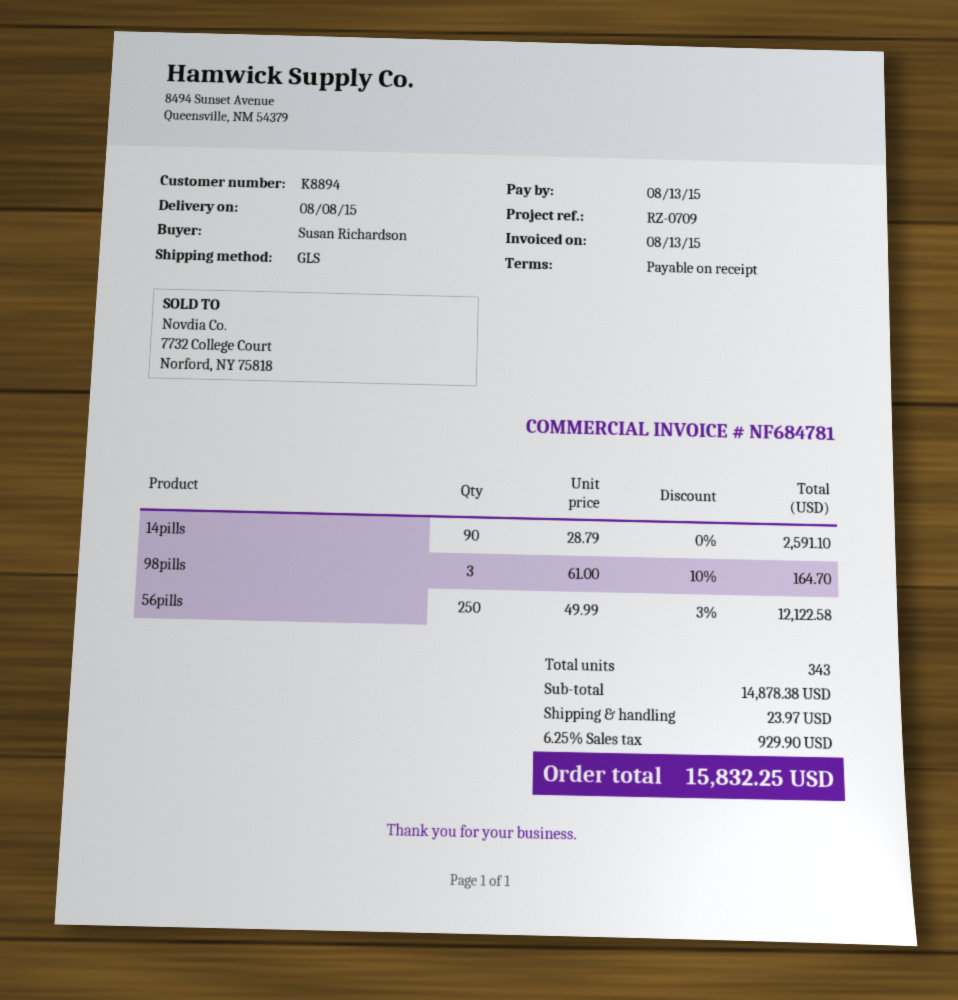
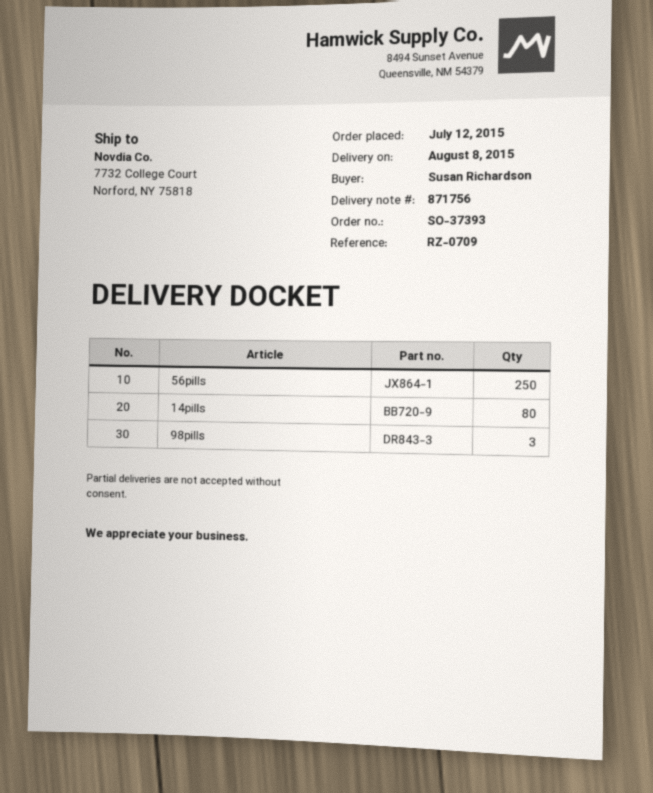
14pills: 90 -> 80

